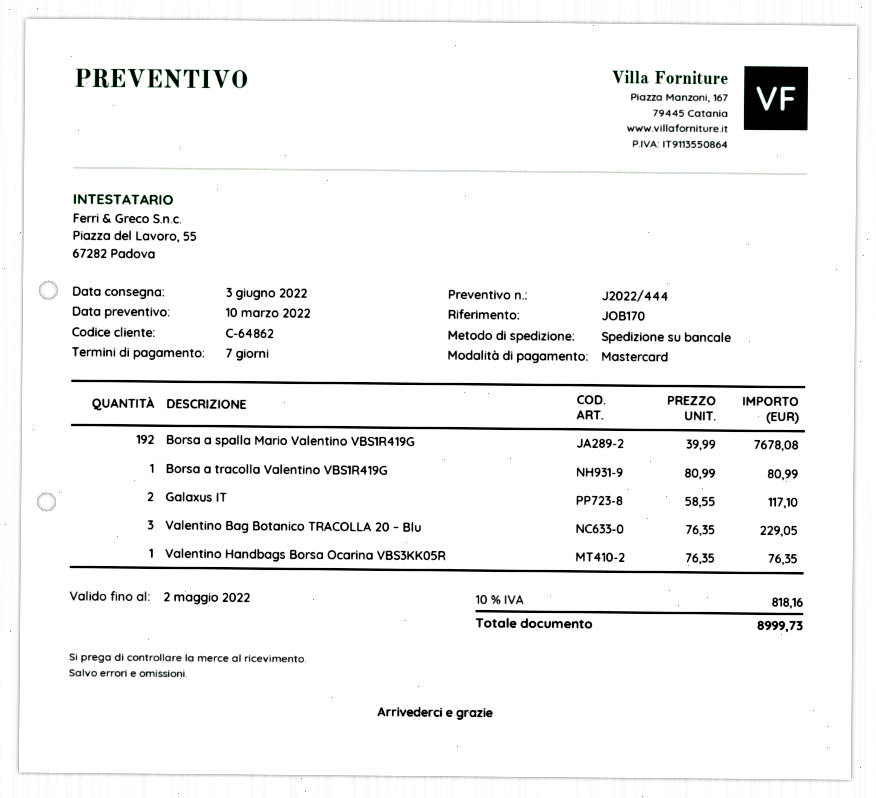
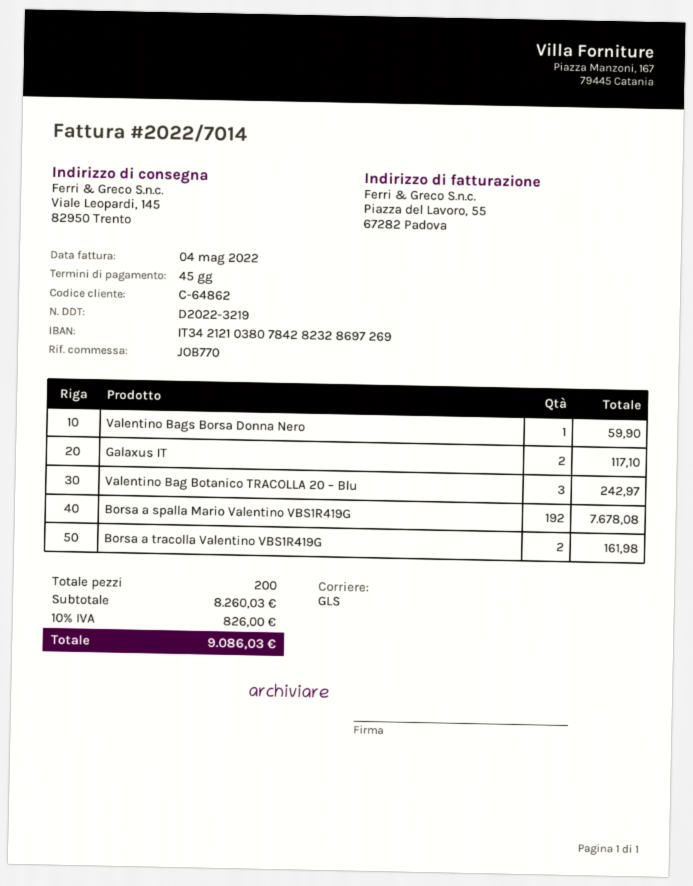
payment terms: 7 days -> 45 days
reference: JOB170 -> JOB770
shipping method: pallet freight -> GLS
Borsa a tracolla Valentino VBS1R419G: 1 for 80.99 -> 2 for 161.98
Valentino Bag Botanico TRACOLLA 20 – Blu: 3 for 229.05 -> 3 for 242.97
Valentino Handbags Borsa Ocarina VBS3KK05R: 1 for 76.35 -> none
Valentino Bags Borsa Donna Nero: none -> 1 for 59.90
tax: 10% = 818.16 -> 10% = 826.00
total: 8999.73 -> 9086.03

